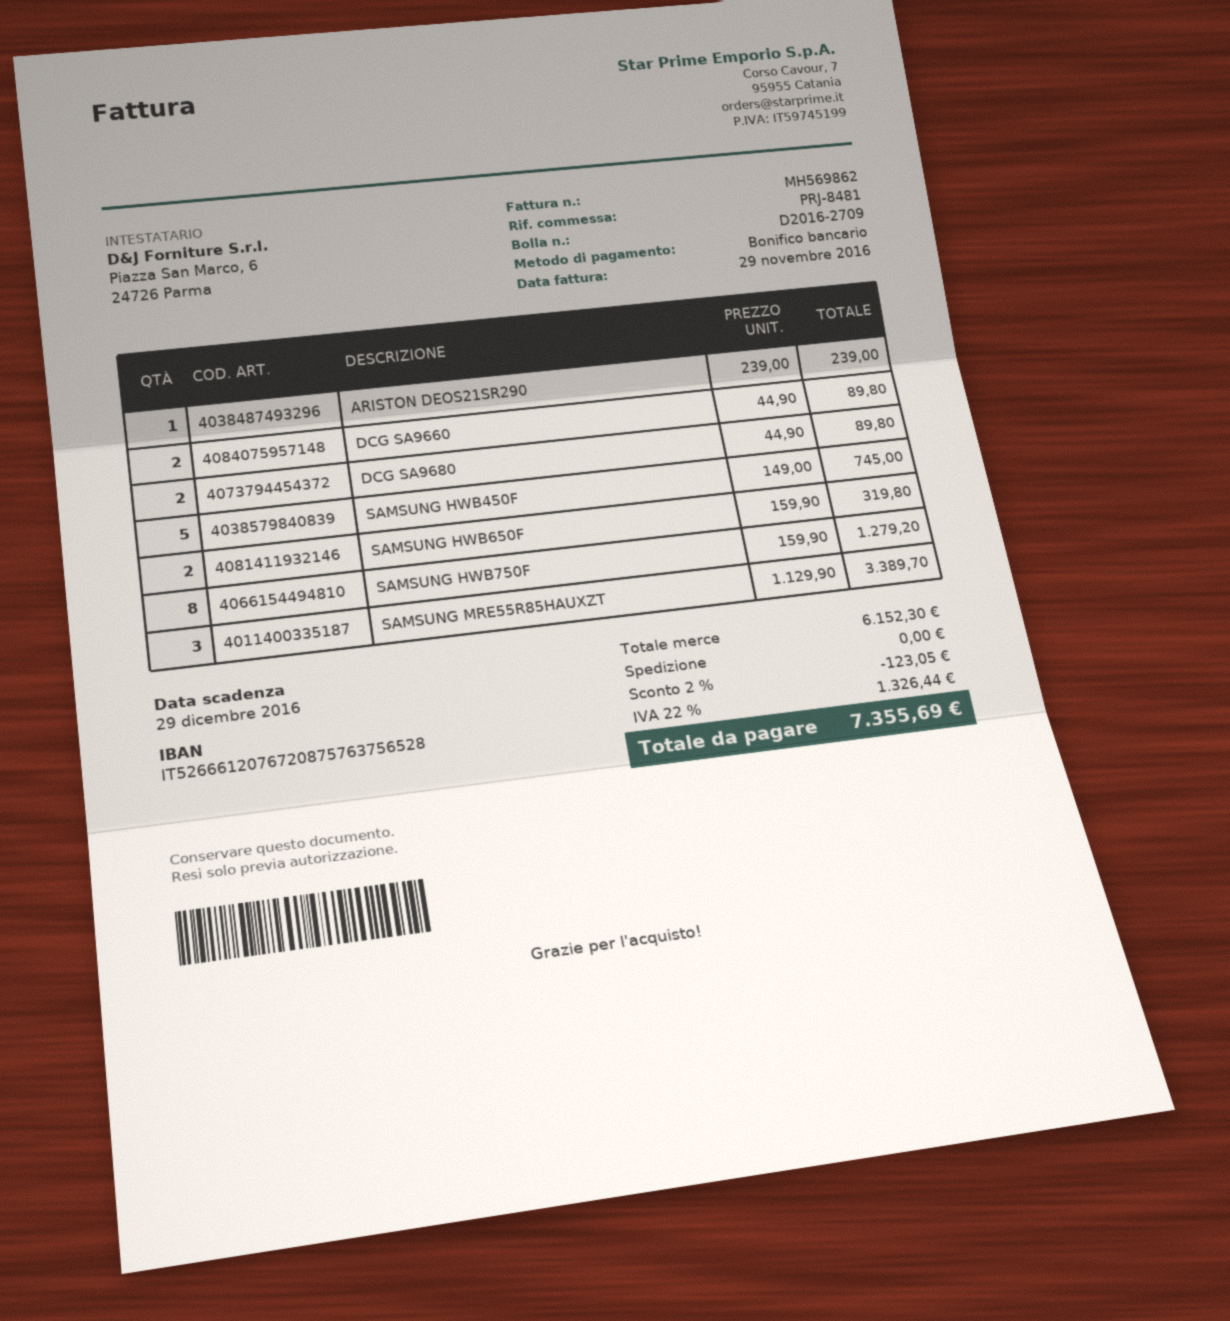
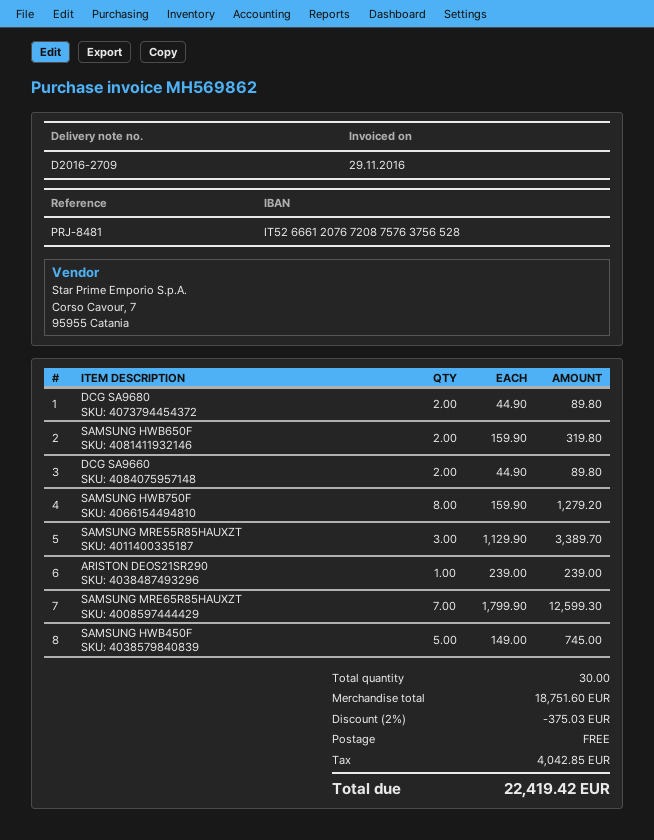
SAMSUNG MRE65R85HAUXZT: none -> 7 x 1799.90 = 12599.30
subtotal: 6152.30 -> 18751.60
discount: 2% = 123.05 -> 2% = 375.03
tax: 1326.44 -> 4042.85
total: 7355.69 -> 22419.42

